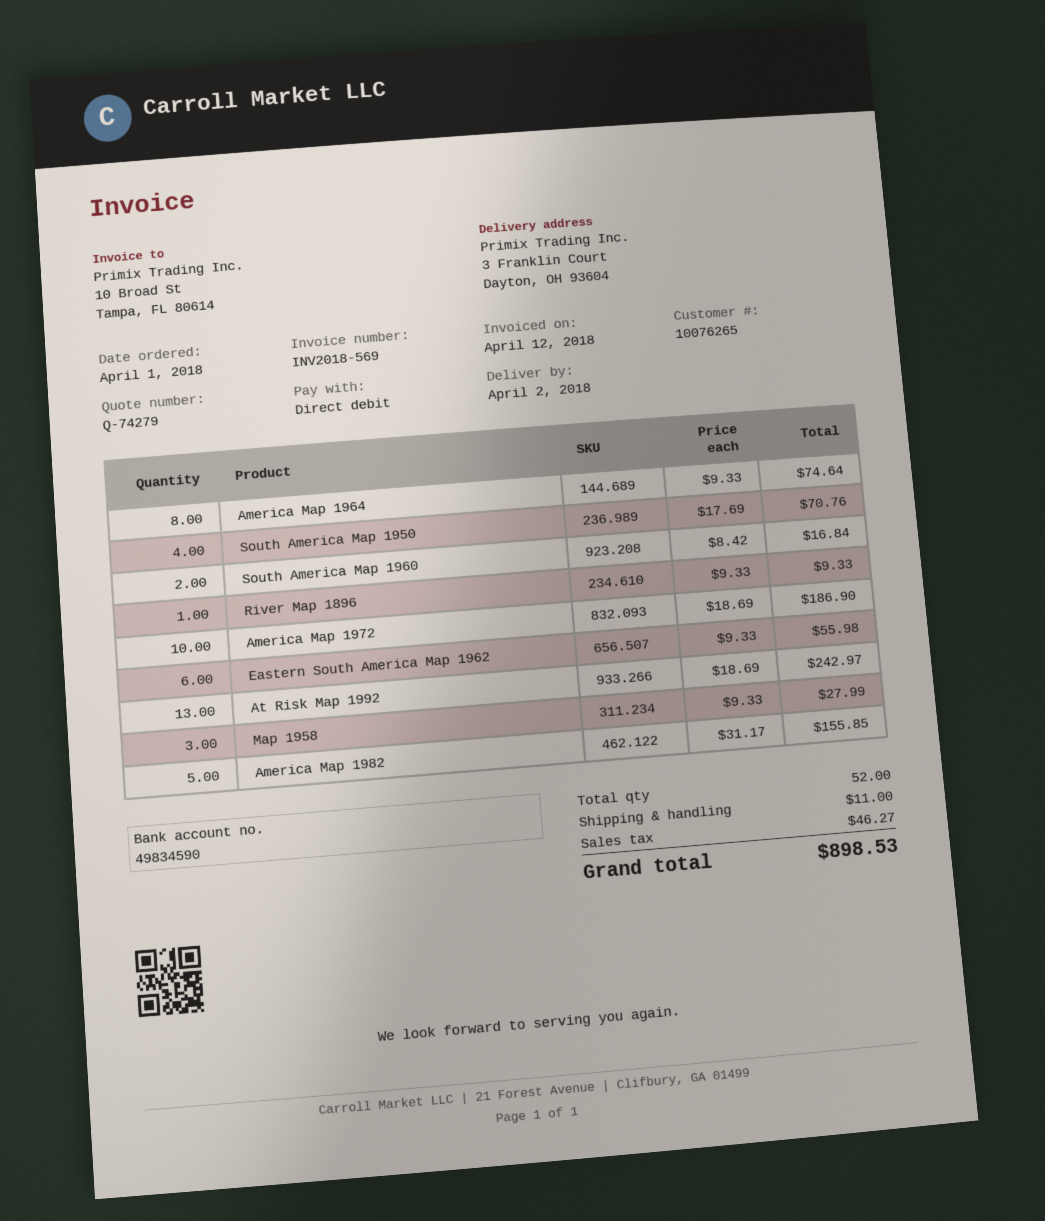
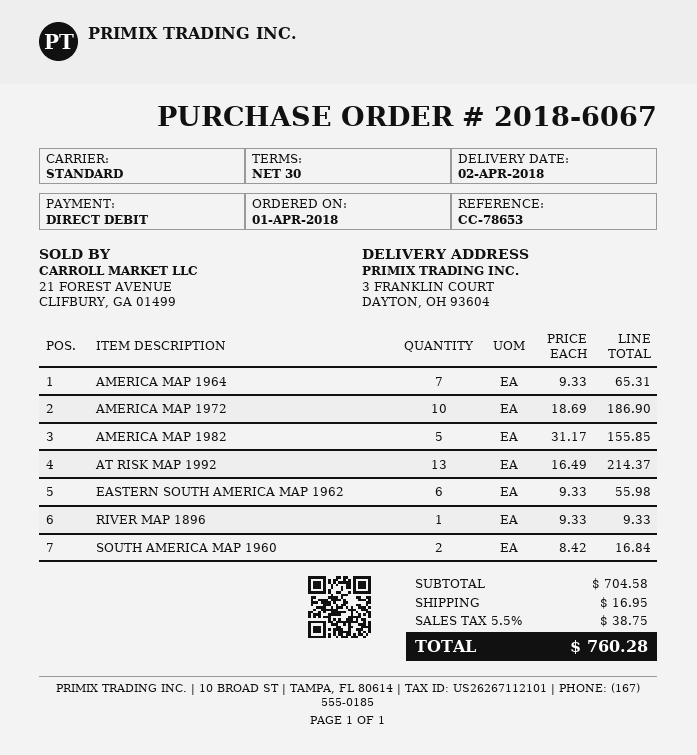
America Map 1964: 8 x 9.33 = 74.64 -> 7 x 9.33 = 65.31
South America Map 1950: 4 x 17.69 = 70.76 -> none
At Risk Map 1992: 13 x 18.69 = 242.97 -> 13 x 16.49 = 214.37
Map 1958: 3 x 9.33 = 27.99 -> none
shipping: 11.00 -> 16.95
tax: 46.27 -> 38.75
total: 898.53 -> 760.28

